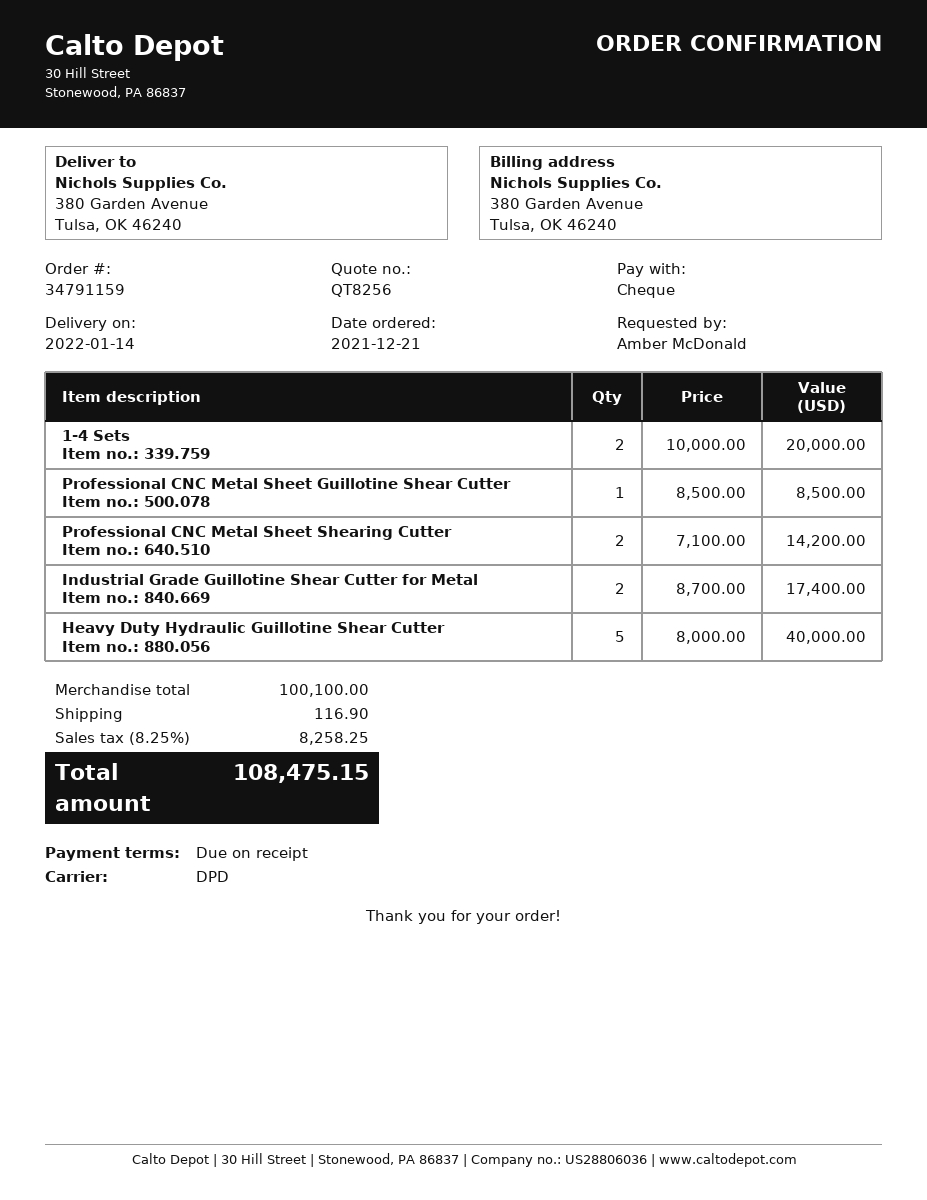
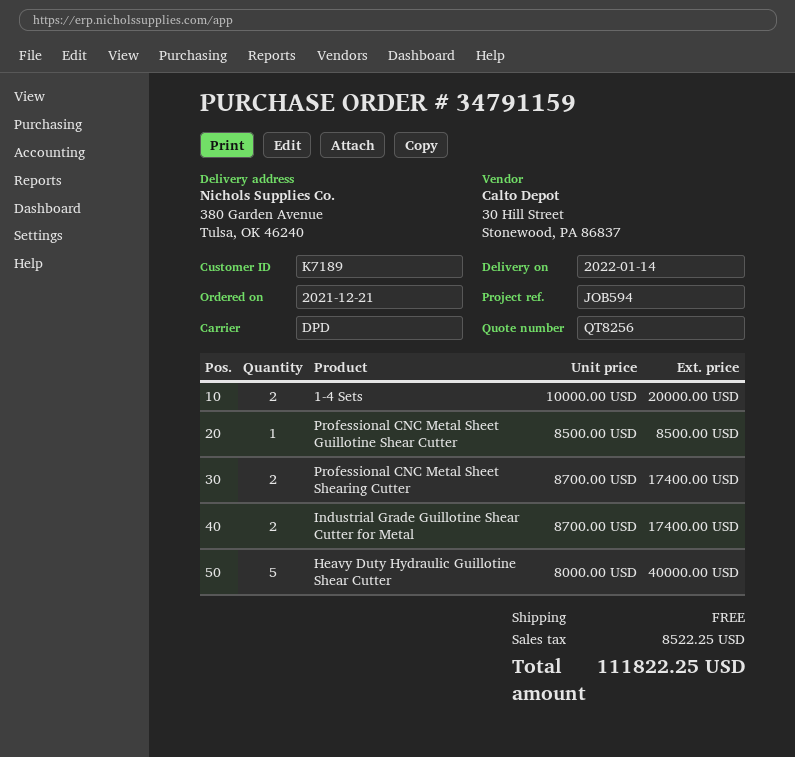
Professional CNC Metal Sheet Shearing Cutter: 2 x 7100.00 = 14200.00 -> 2 x 8700.00 = 17400.00
shipping: 116.90 -> 0.00
tax: 8258.25 -> 8522.25
total: 108475.15 -> 111822.25

